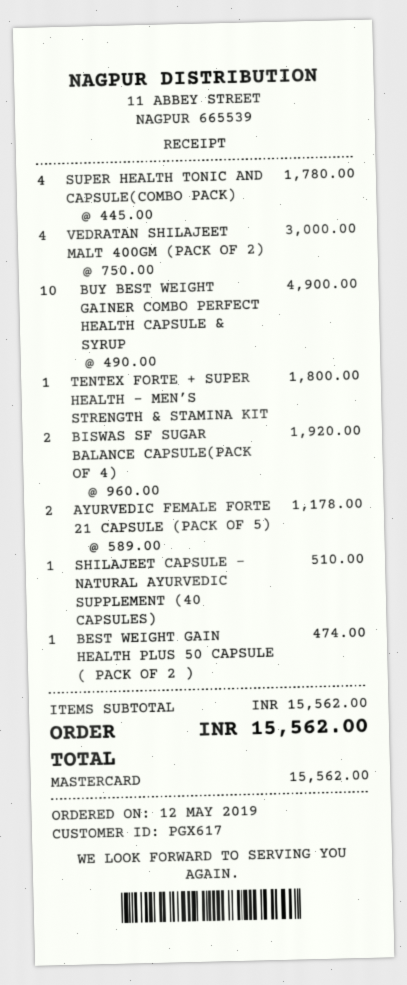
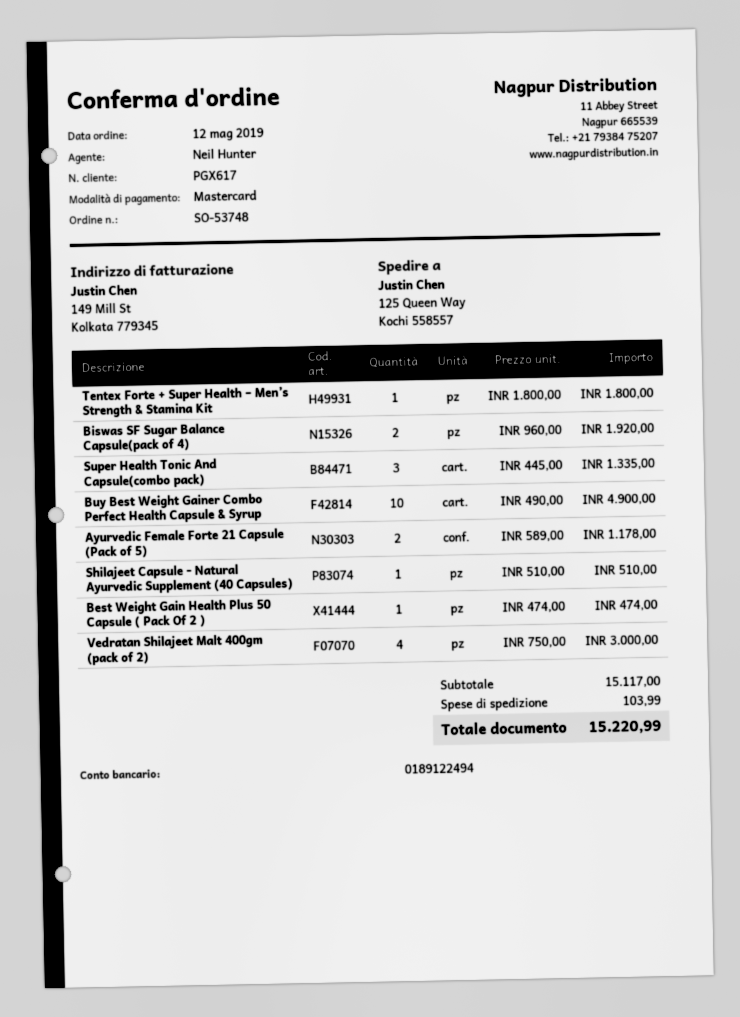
SUPER HEALTH TONIC AND CAPSULE(COMBO PACK): 4 x 445.00 = 1780.00 -> 3 x 445.00 = 1335.00
subtotal: 15562.00 -> 15117.00
shipping: none -> 103.99
total: 15562.00 -> 15220.99

